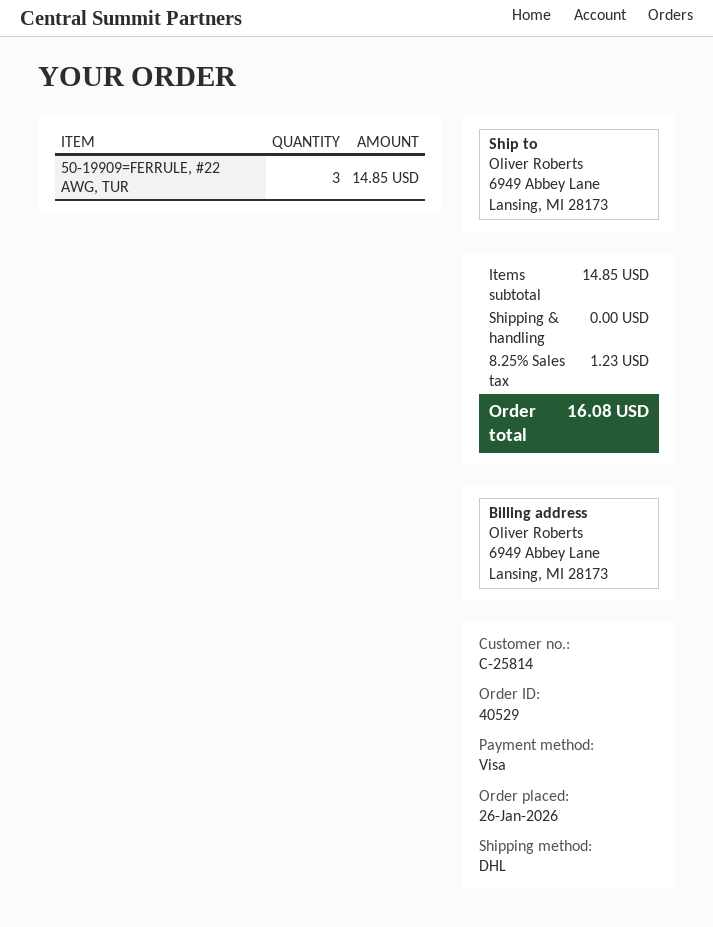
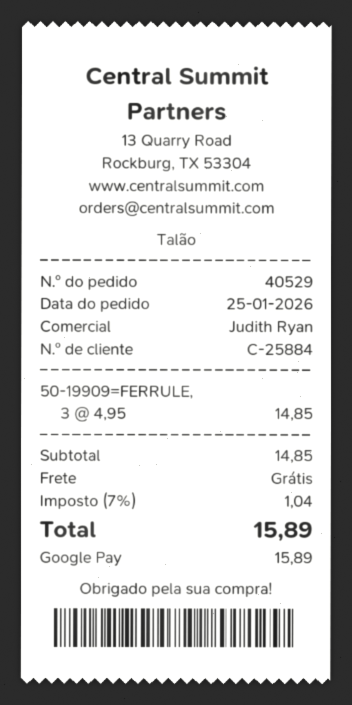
order date: 2026-01-26 -> 2026-01-25
customer number: C-25814 -> C-25884
payment method: Visa -> Google Pay
tax: 8.25% = 1.23 -> 7% = 1.04
total: 16.08 -> 15.89

